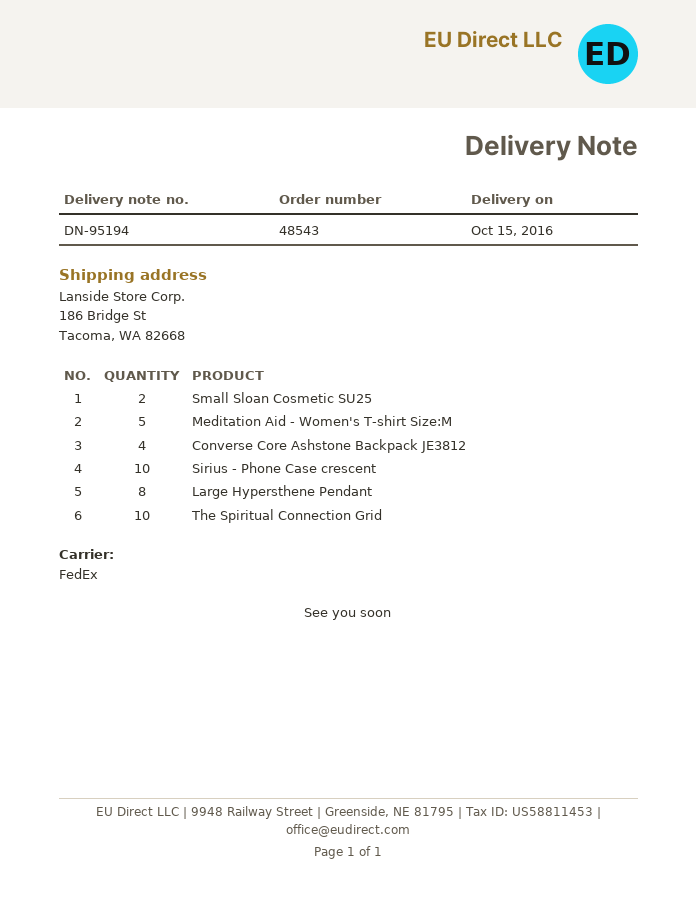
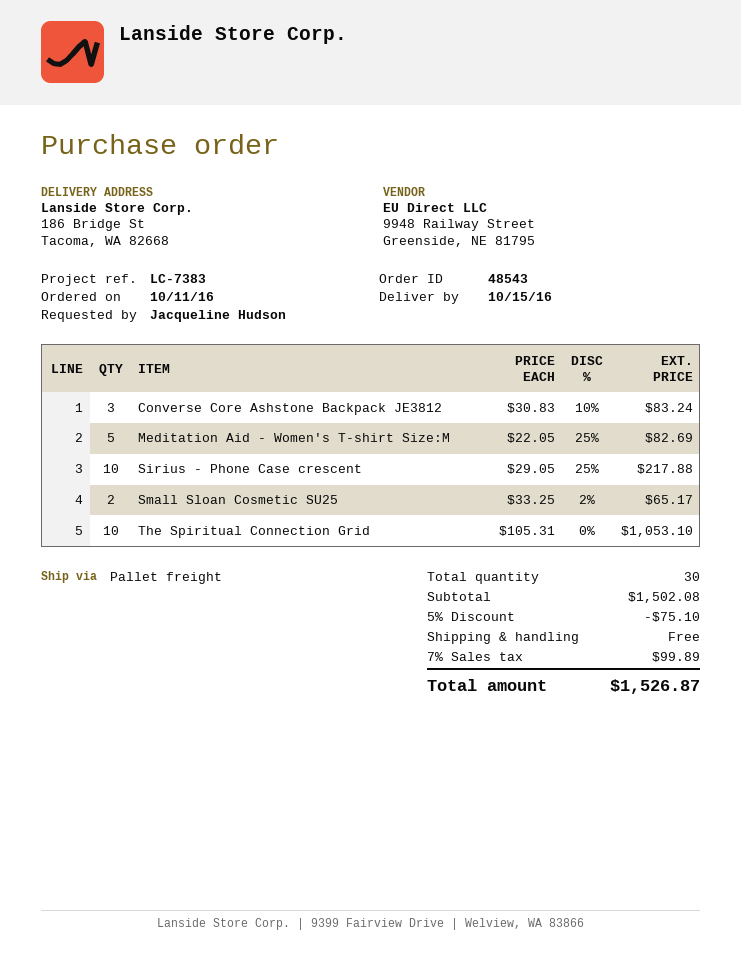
shipping method: FedEx -> pallet freight
Converse Core Ashstone Backpack JE3812: 4 -> 3
Large Hypersthene Pendant: 8 -> none

